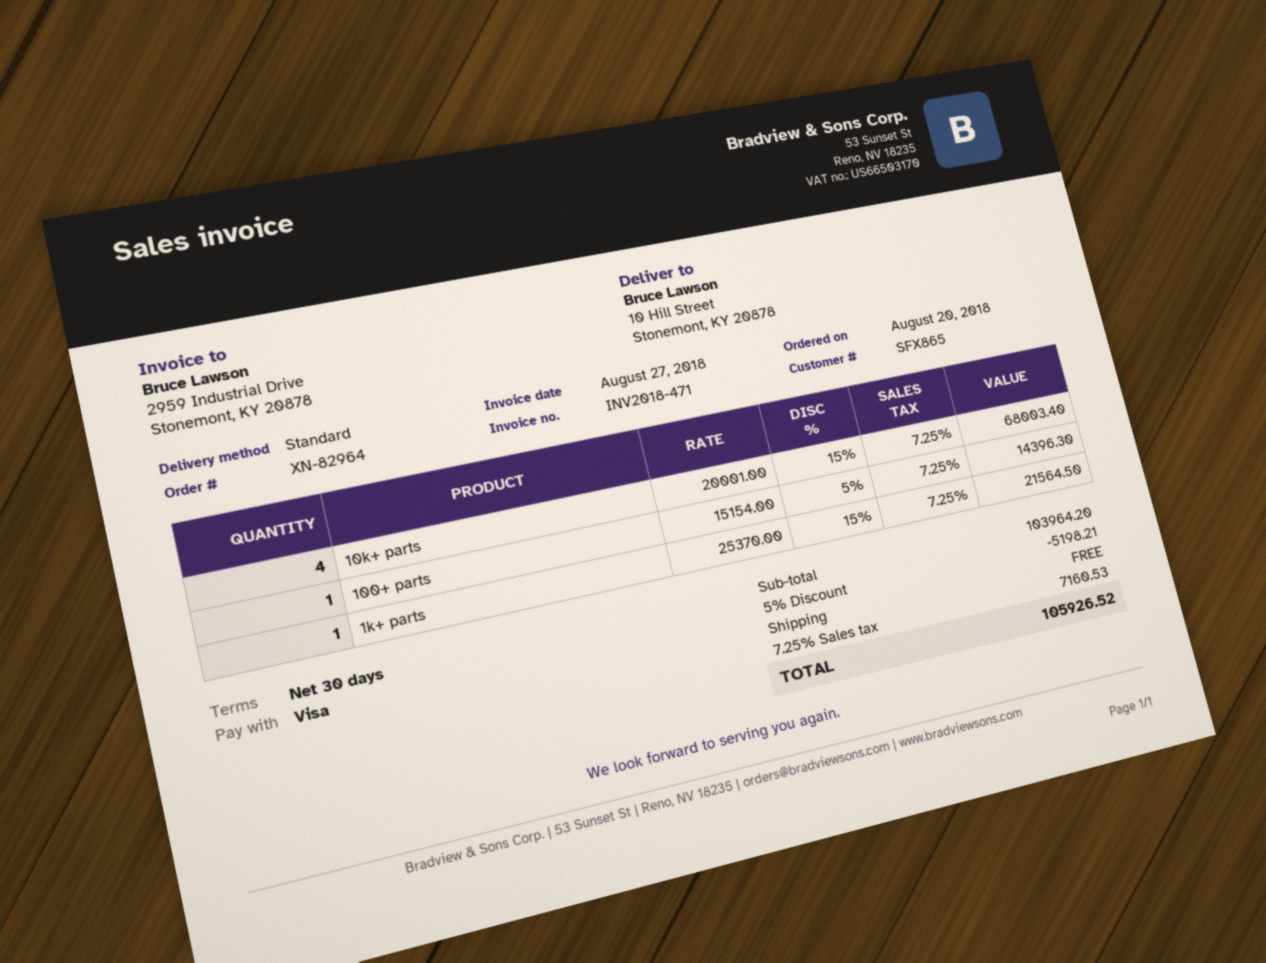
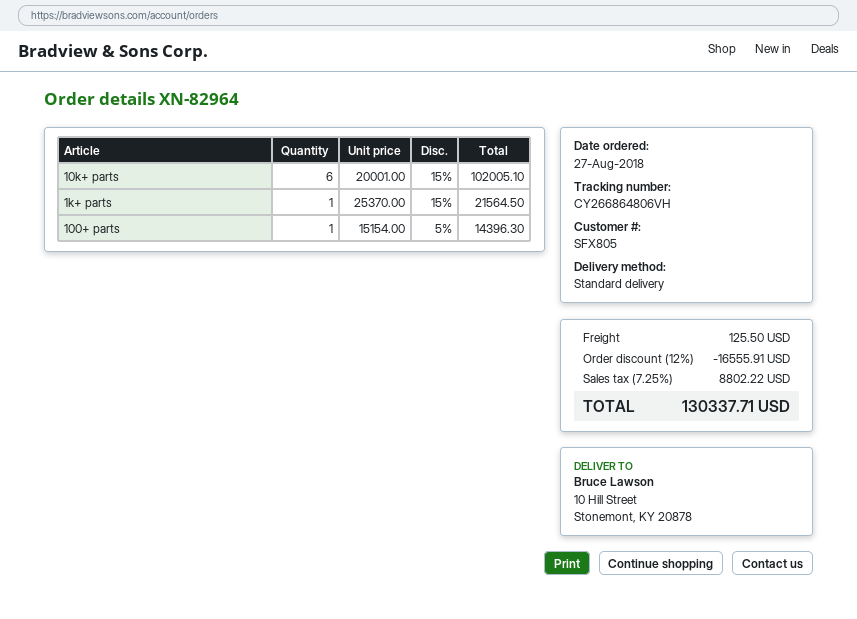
order date: 2018-08-20 -> 2018-08-27
customer number: SFX865 -> SFX805
10k+ parts: 4 x 20001.00 - 15% = 68003.40 -> 6 x 20001.00 - 15% = 102005.10
discount: 5% = 5198.21 -> 12% = 16555.91
shipping: 0.00 -> 125.50
tax: 7.25% = 7160.53 -> 7.25% = 8802.22
total: 105926.52 -> 130337.71

